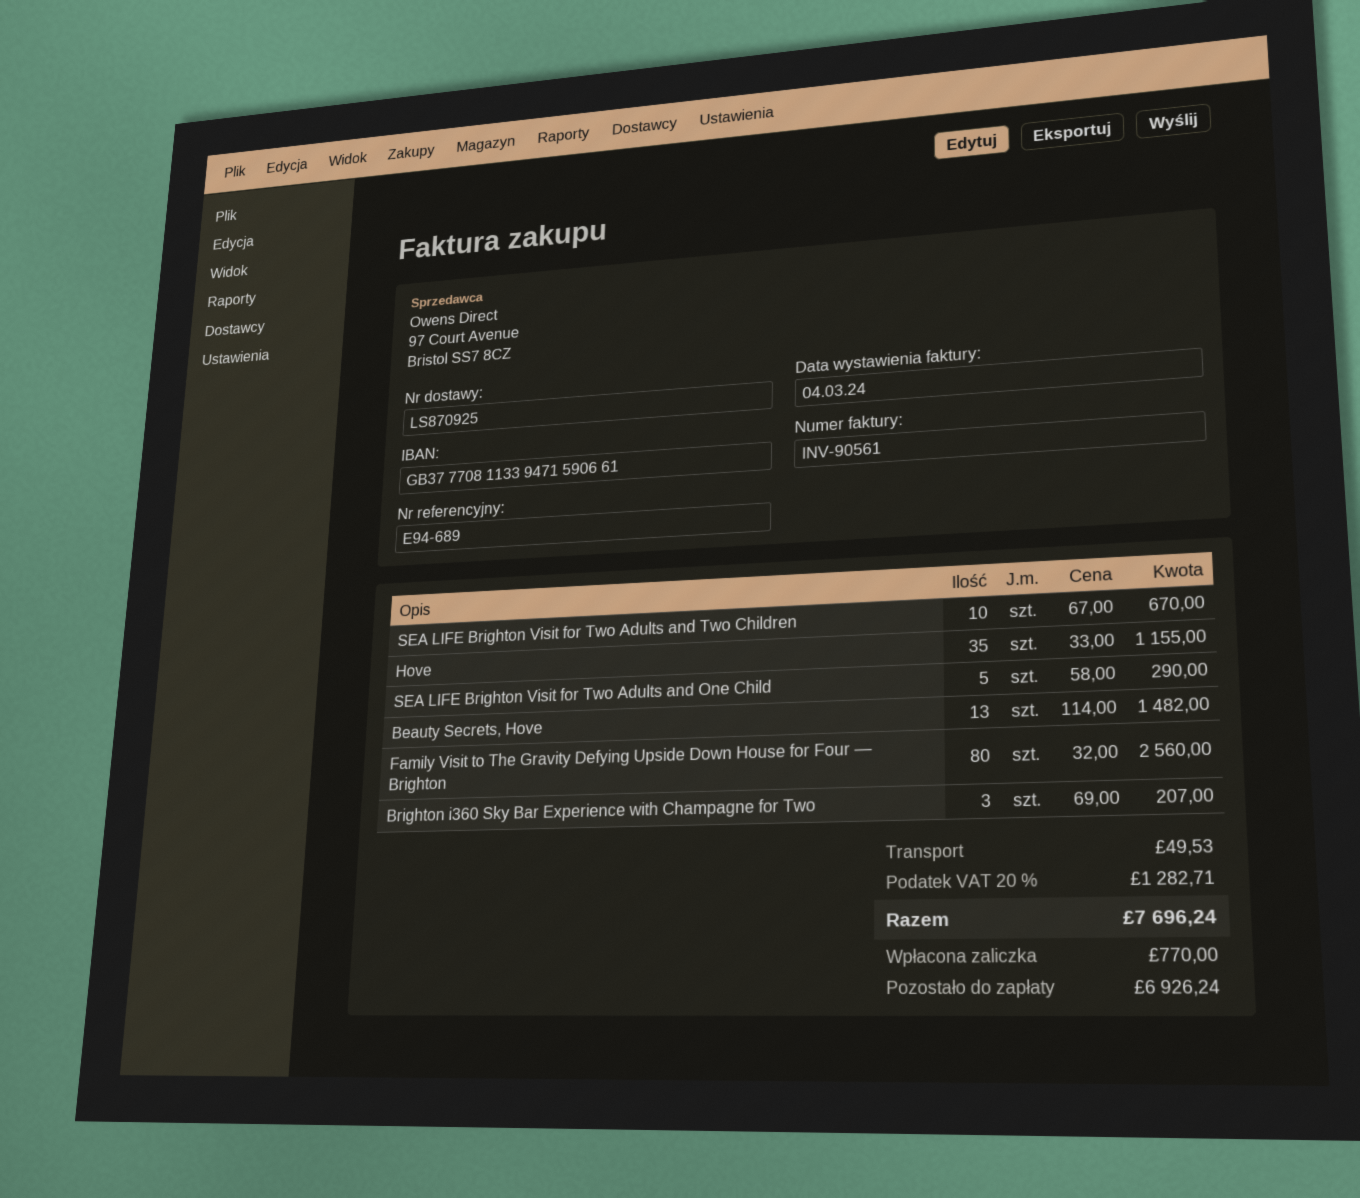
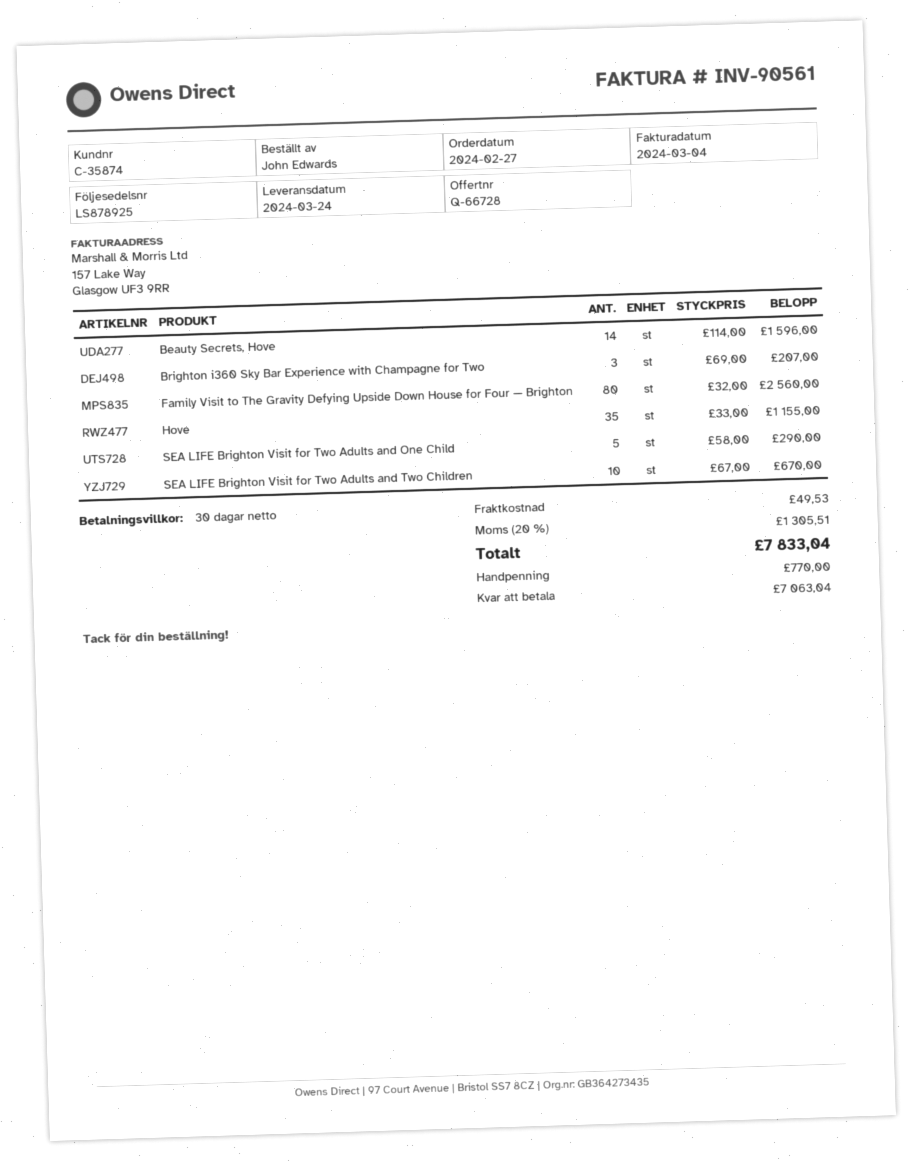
delivery note number: LS870925 -> LS878925
Beauty Secrets, Hove: 13 x 114.00 = 1482.00 -> 14 x 114.00 = 1596.00
tax: 20% = 1282.71 -> 20% = 1305.51
total: 7696.24 -> 7833.04
balance: 6926.24 -> 7063.04

